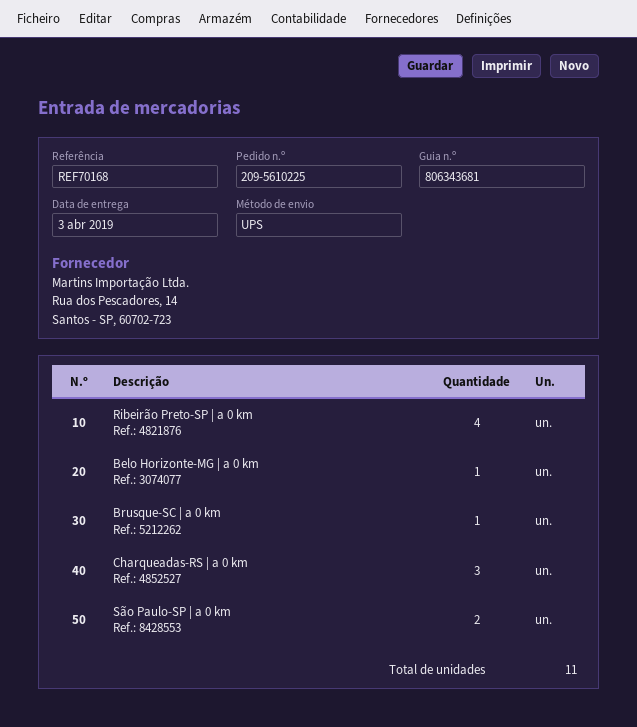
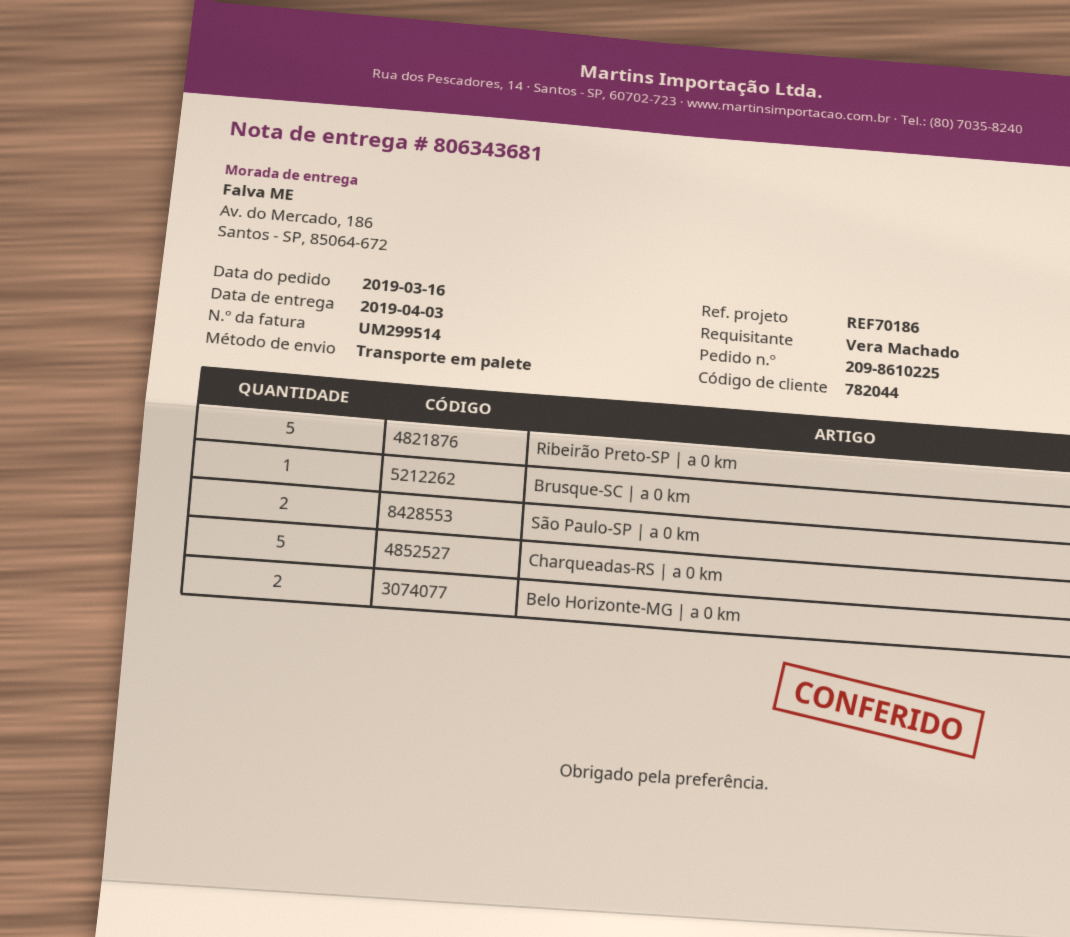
order number: 209-5610225 -> 209-8610225
reference: REF70168 -> REF70186
shipping method: UPS -> pallet freight
Ribeirão Preto-SP | a 0 km: 4 -> 5
Belo Horizonte-MG | a 0 km: 1 -> 2
Charqueadas-RS | a 0 km: 3 -> 5

